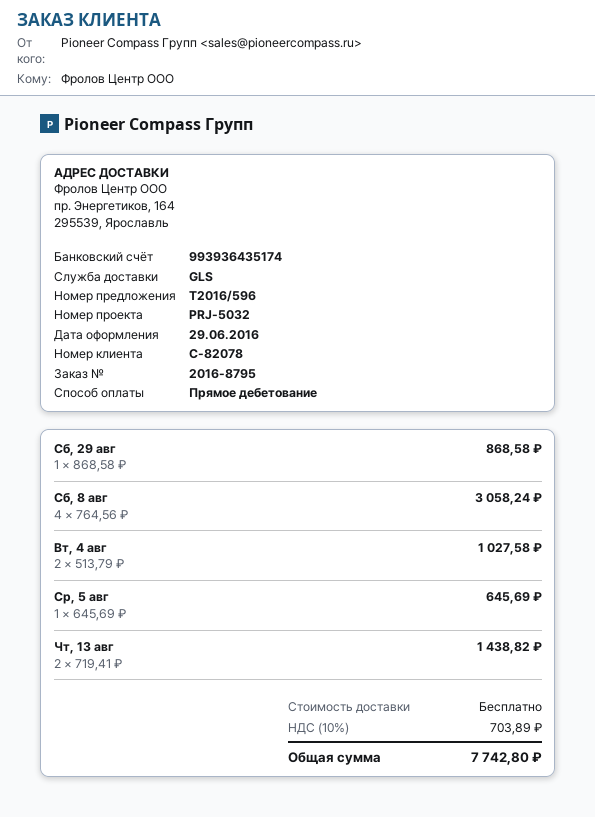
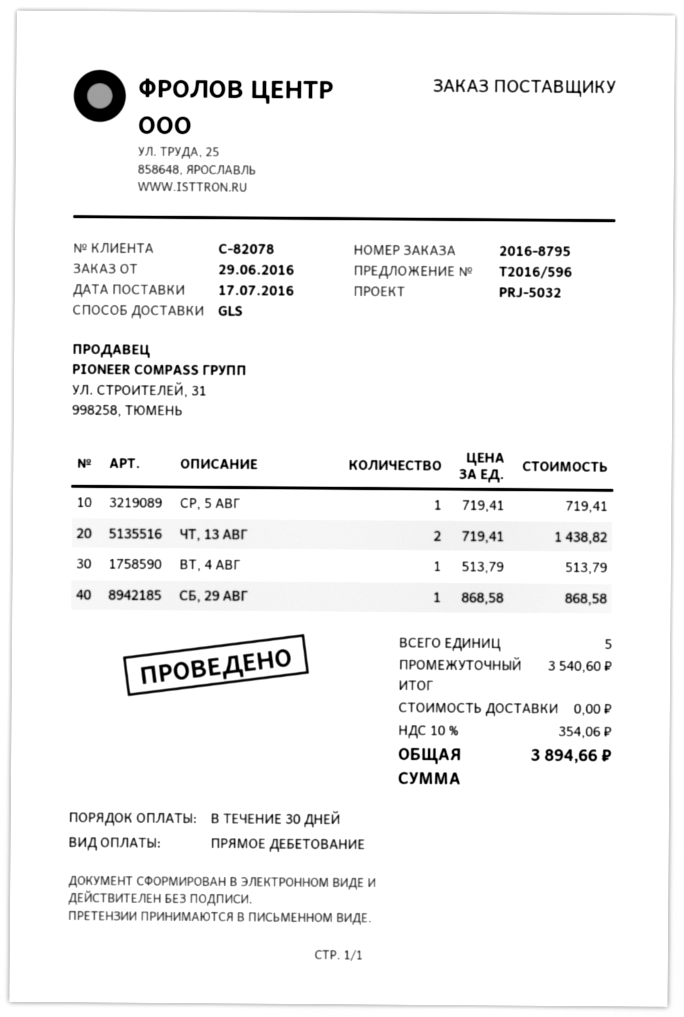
Сб, 8 авг: 4 x 764.56 = 3058.24 -> none
Вт, 4 авг: 2 x 513.79 = 1027.58 -> 1 x 513.79 = 513.79
Ср, 5 авг: 1 x 645.69 = 645.69 -> 1 x 719.41 = 719.41
tax: 10% = 703.89 -> 10% = 354.06
total: 7742.80 -> 3894.66

